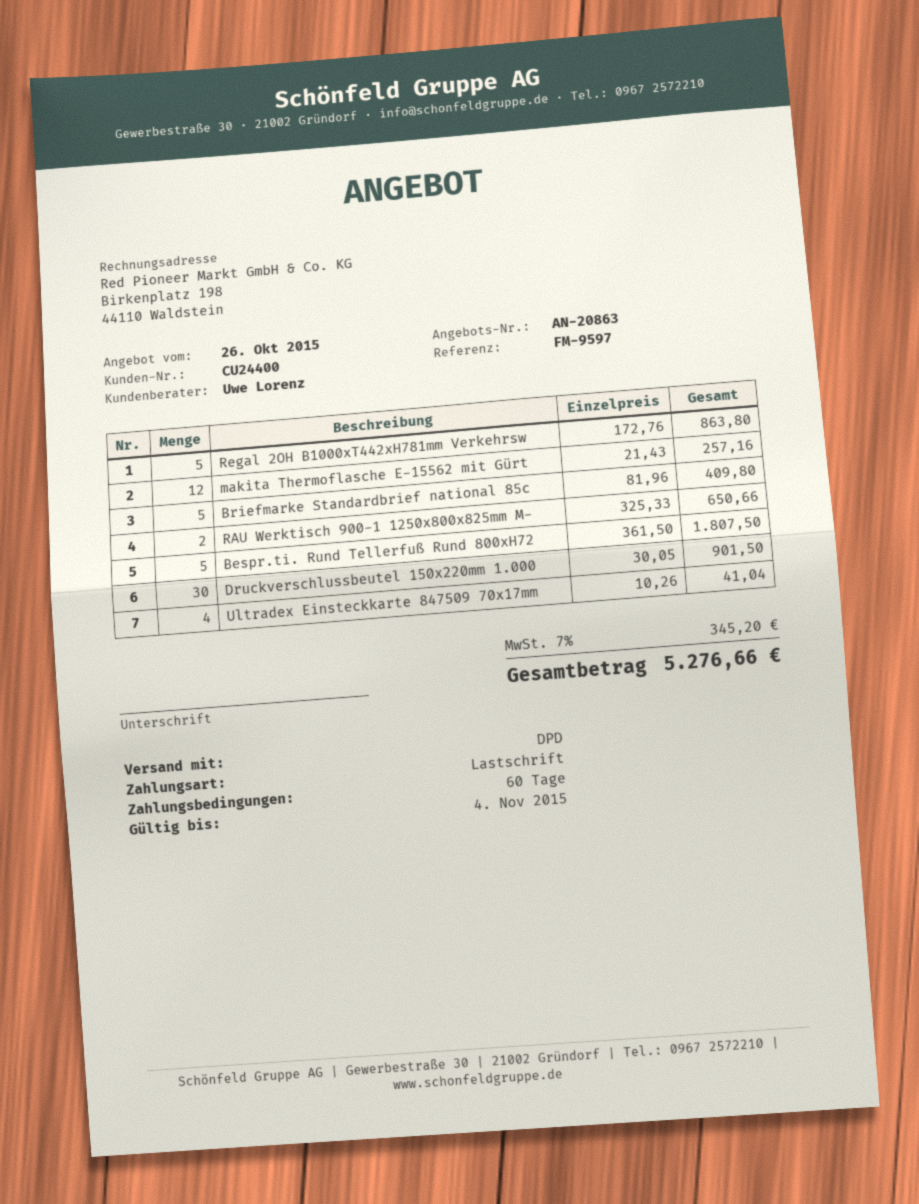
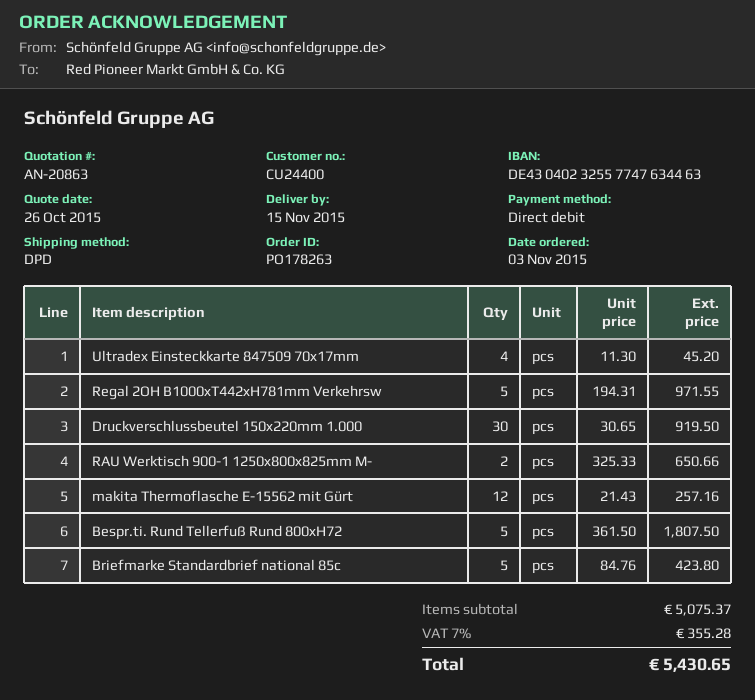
Regal 2OH B1000xT442xH781mm Verkehrsw: 5 x 172.76 = 863.80 -> 5 x 194.31 = 971.55
Briefmarke Standardbrief national 85c: 5 x 81.96 = 409.80 -> 5 x 84.76 = 423.80
Druckverschlussbeutel 150x220mm 1.000: 30 x 30.05 = 901.50 -> 30 x 30.65 = 919.50
Ultradex Einsteckkarte 847509 70x17mm: 4 x 10.26 = 41.04 -> 4 x 11.30 = 45.20
tax: 7% = 345.20 -> 7% = 355.28
total: 5276.66 -> 5430.65

